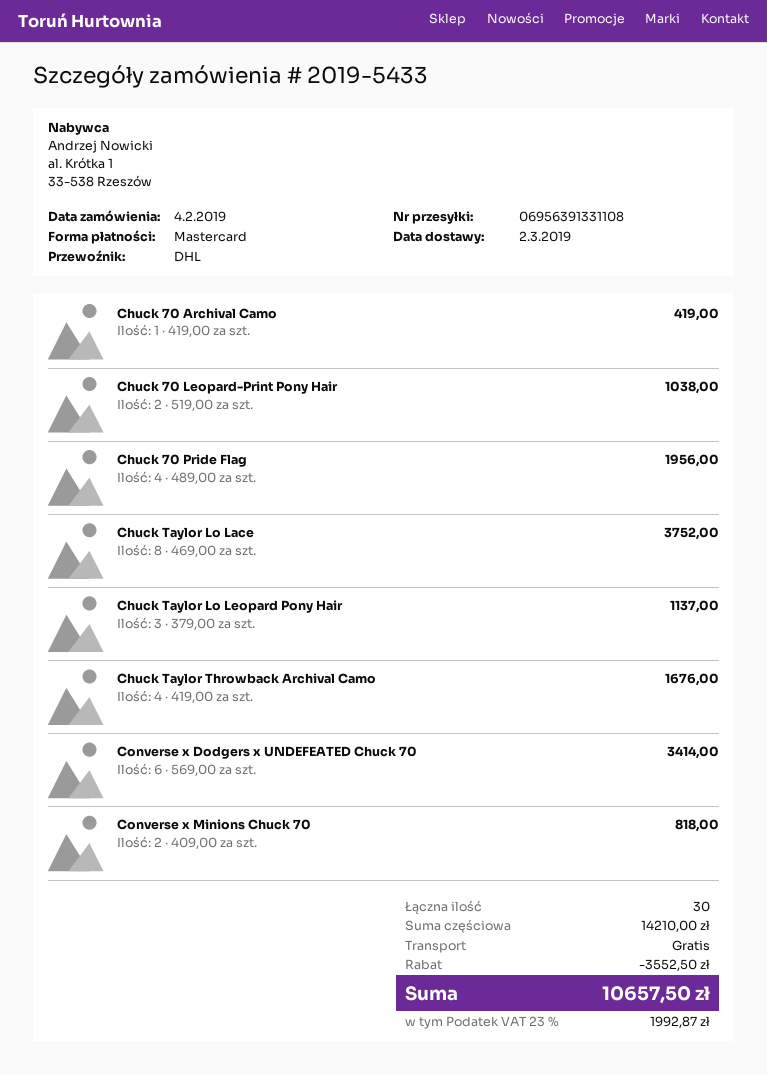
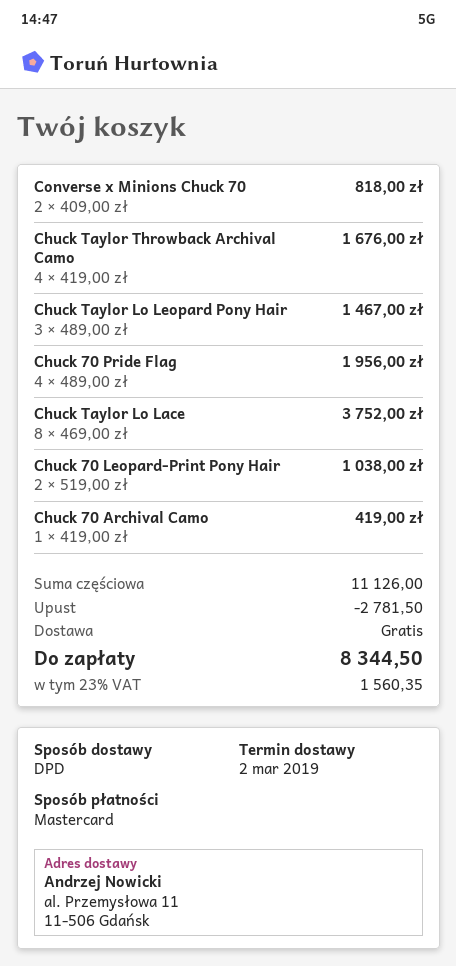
shipping method: DHL -> DPD
Chuck Taylor Lo Leopard Pony Hair: 3 x 379.00 = 1137.00 -> 3 x 489.00 = 1467.00
Converse x Dodgers x UNDEFEATED Chuck 70: 6 x 569.00 = 3414.00 -> none
subtotal: 14210.00 -> 11126.00
discount: 3552.50 -> 2781.50
tax: 23% = 1992.87 -> 23% = 1560.35
total: 10657.50 -> 8344.50

